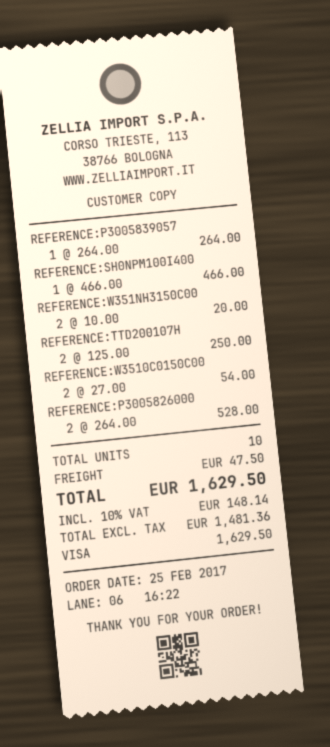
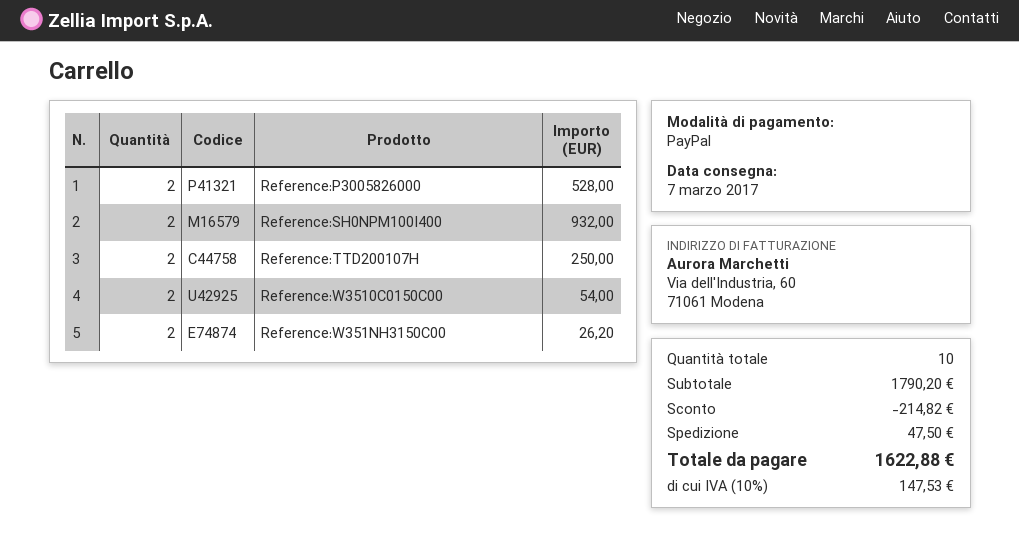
payment method: Visa -> PayPal
REFERENCE:P3005839057: 1 for 264.00 -> none
REFERENCE:SH0NPM100I400: 1 for 466.00 -> 2 for 932.00
REFERENCE:W351NH3150C00: 2 for 20.00 -> 2 for 26.20
discount: none -> 214.82
tax: 10% = 148.14 -> 10% = 147.53
total: 1629.50 -> 1622.88

